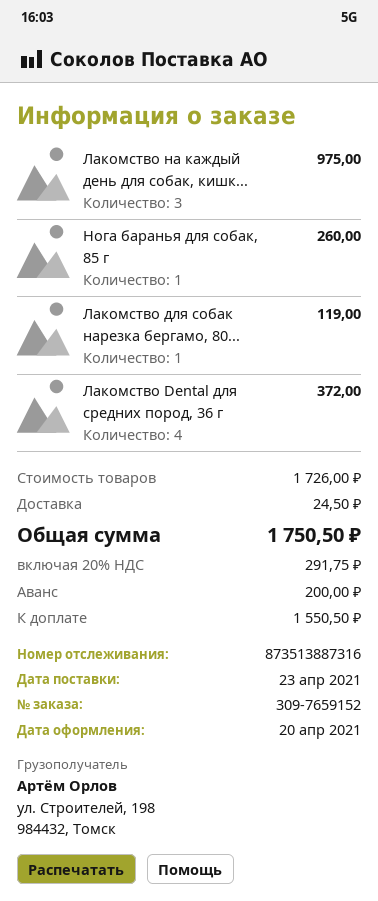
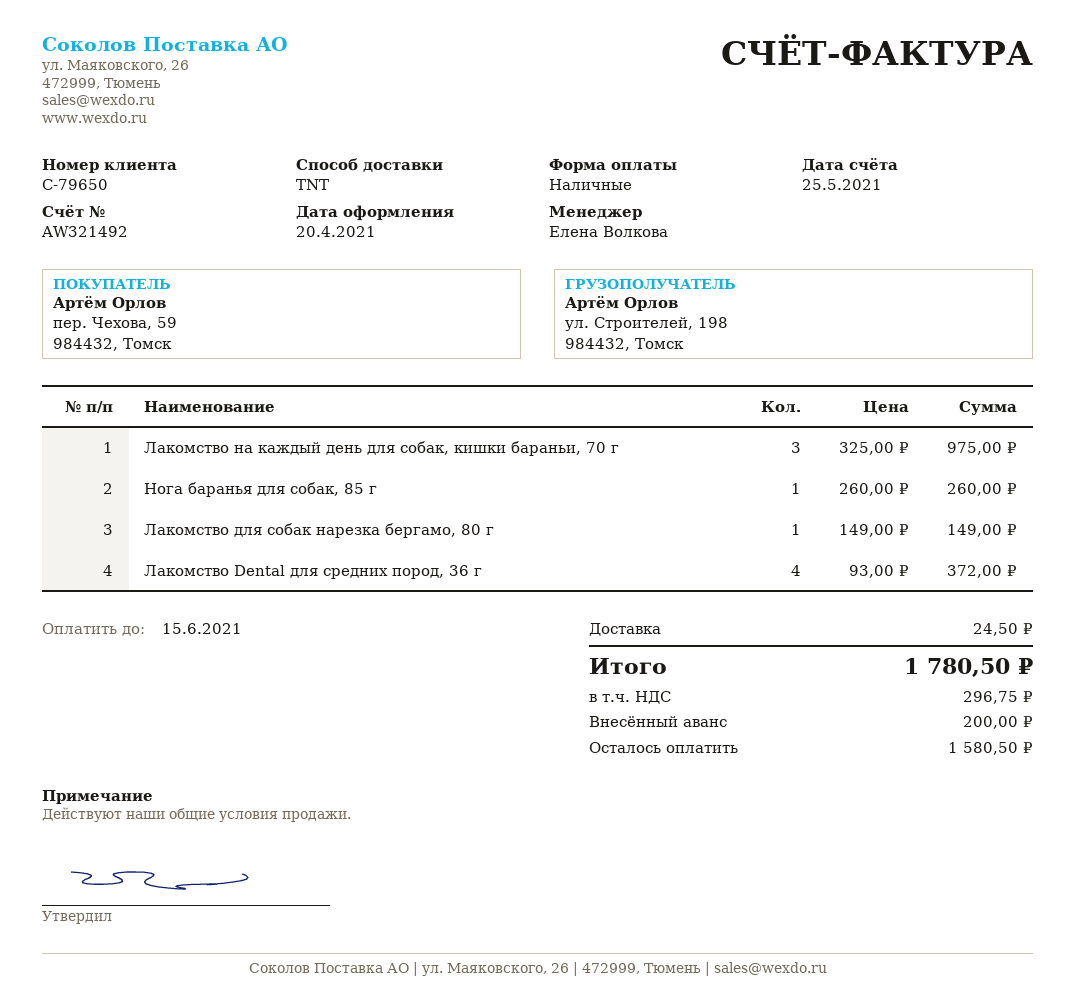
Лакомство для собак нарезка бергамо, 80...: 1 for 119.00 -> 1 for 149.00
tax: 291.75 -> 296.75
total: 1750.50 -> 1780.50
balance: 1550.50 -> 1580.50

